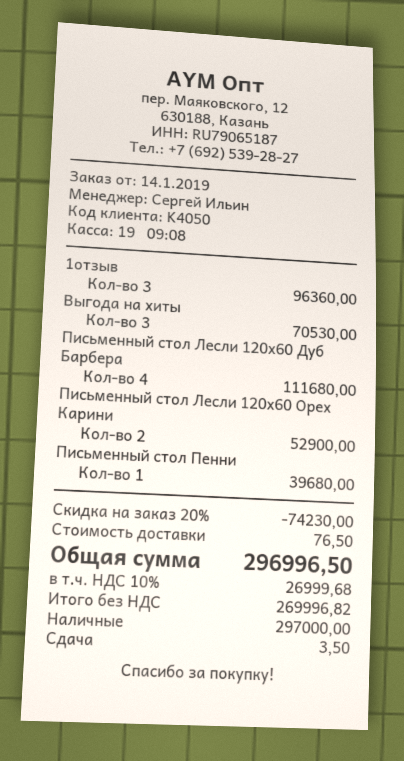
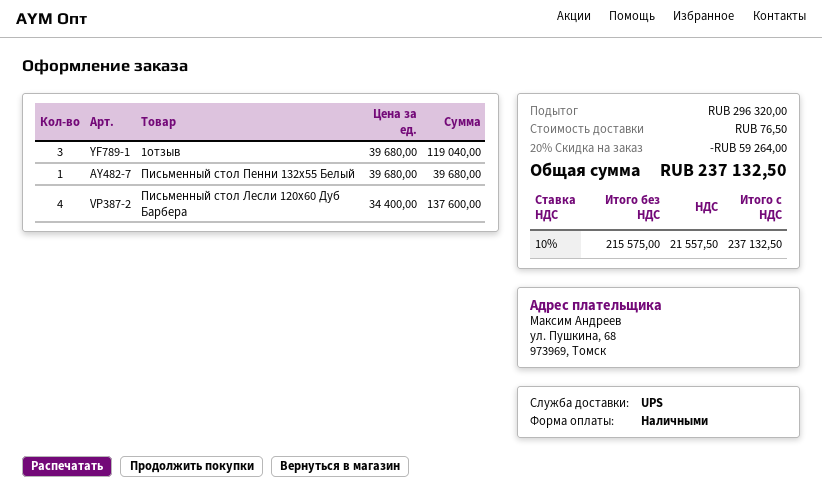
1отзыв: 3 for 96360.00 -> 3 for 119040.00
Выгода на хиты: 3 for 70530.00 -> none
Письменный стол Лесли 120x60 Дуб Барбера: 4 for 111680.00 -> 4 for 137600.00
Письменный стол Лесли 120x60 Орех Карини: 2 for 52900.00 -> none
discount: 20% = 74230.00 -> 20% = 59264.00
net: 269996.82 -> 215575.00
tax: 10% = 26999.68 -> 10% = 21557.50
total: 296996.50 -> 237132.50

